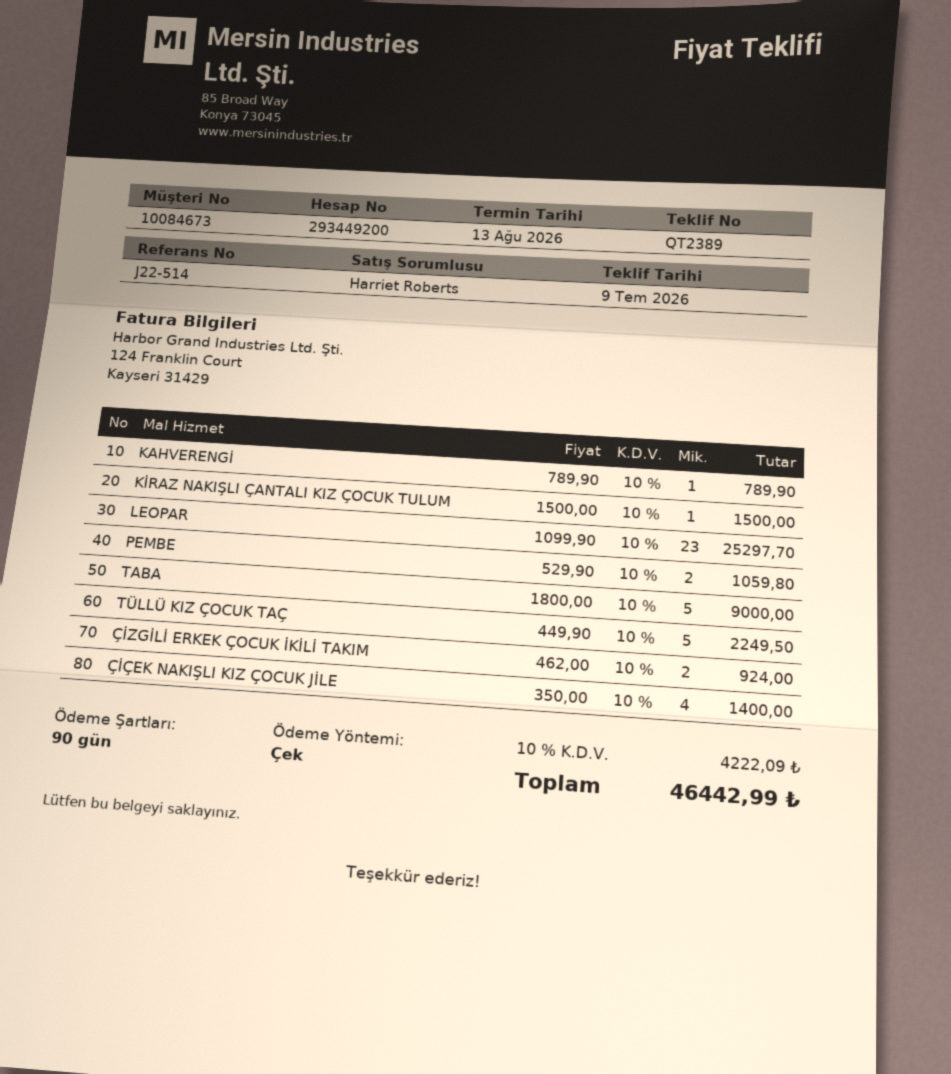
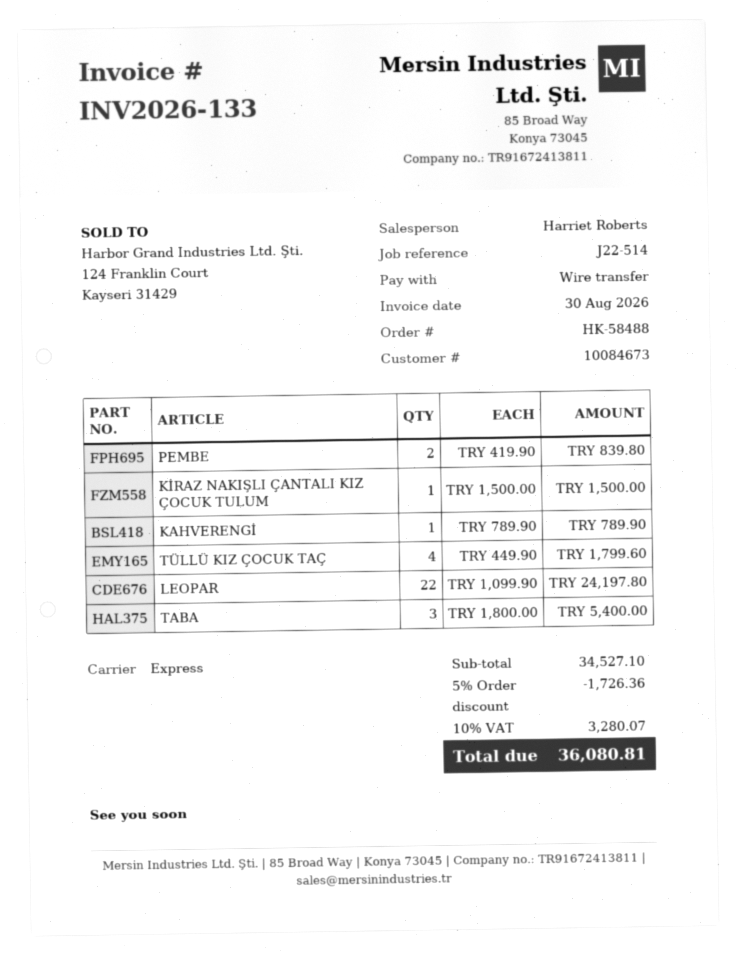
payment method: cheque -> bank transfer
LEOPAR: 23 x 1099.90 = 25297.70 -> 22 x 1099.90 = 24197.80
PEMBE: 2 x 529.90 = 1059.80 -> 2 x 419.90 = 839.80
TABA: 5 x 1800.00 = 9000.00 -> 3 x 1800.00 = 5400.00
TÜLLÜ KIZ ÇOCUK TAÇ: 5 x 449.90 = 2249.50 -> 4 x 449.90 = 1799.60
ÇİZGİLİ ERKEK ÇOCUK İKİLİ TAKIM: 2 x 462.00 = 924.00 -> none
ÇİÇEK NAKIŞLI KIZ ÇOCUK JİLE: 4 x 350.00 = 1400.00 -> none
discount: none -> 5% = 1726.36
tax: 10% = 4222.09 -> 10% = 3280.07
total: 46442.99 -> 36080.81

